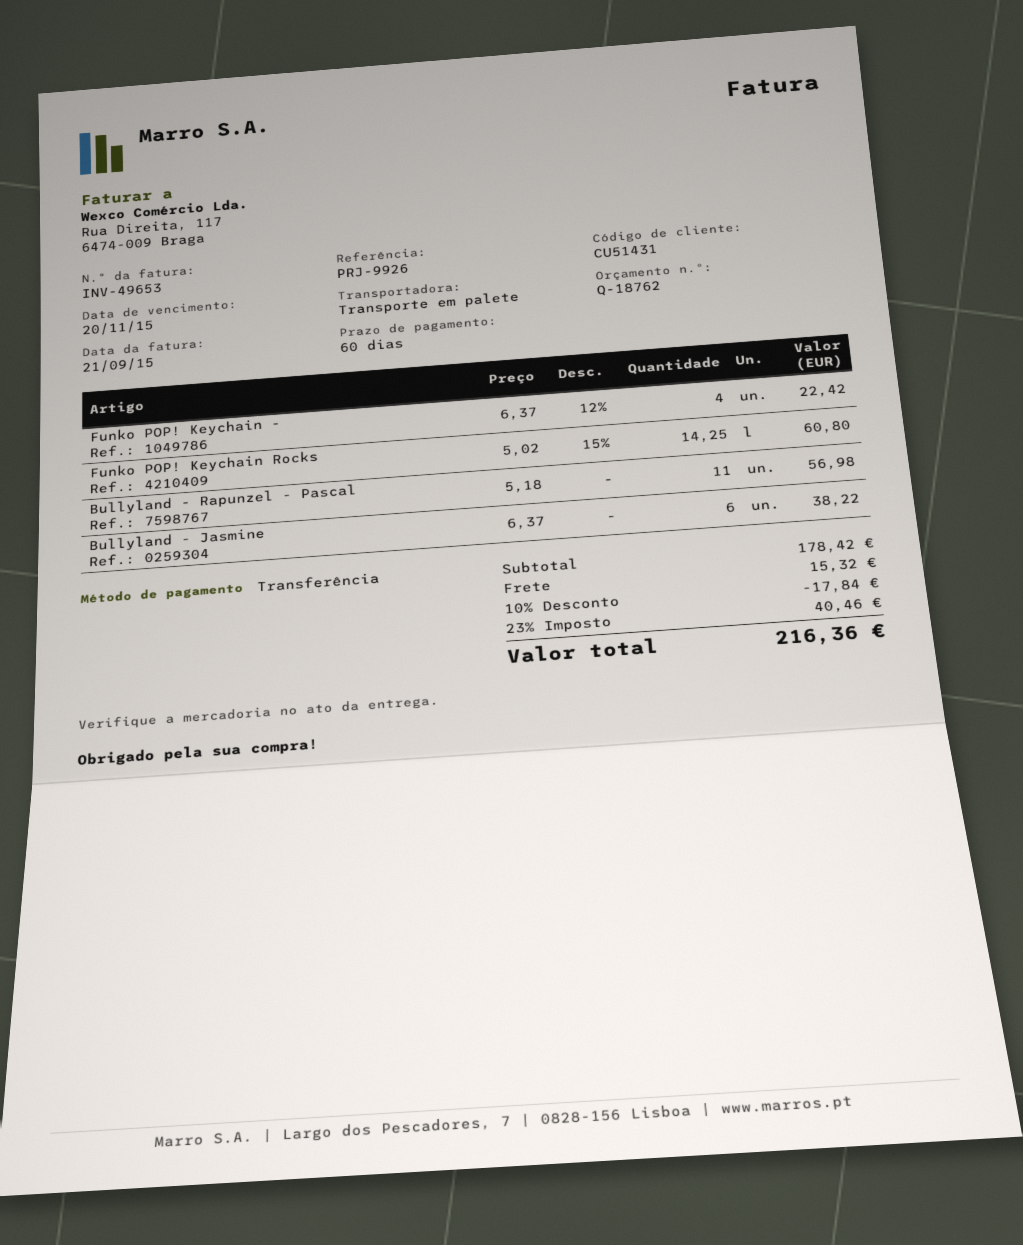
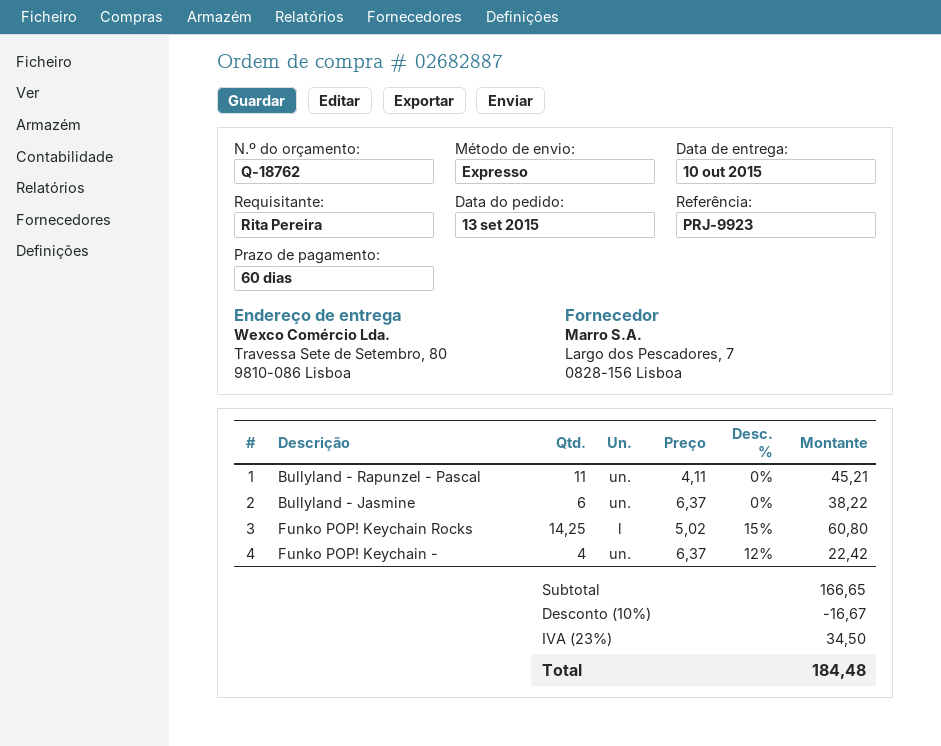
reference: PRJ-9926 -> PRJ-9923
shipping method: pallet freight -> express
Bullyland - Rapunzel - Pascal: 11 x 5.18 = 56.98 -> 11 x 4.11 = 45.21
subtotal: 178.42 -> 166.65
discount: 10% = 17.84 -> 10% = 16.67
shipping: 15.32 -> none
tax: 23% = 40.46 -> 23% = 34.50
total: 216.36 -> 184.48

